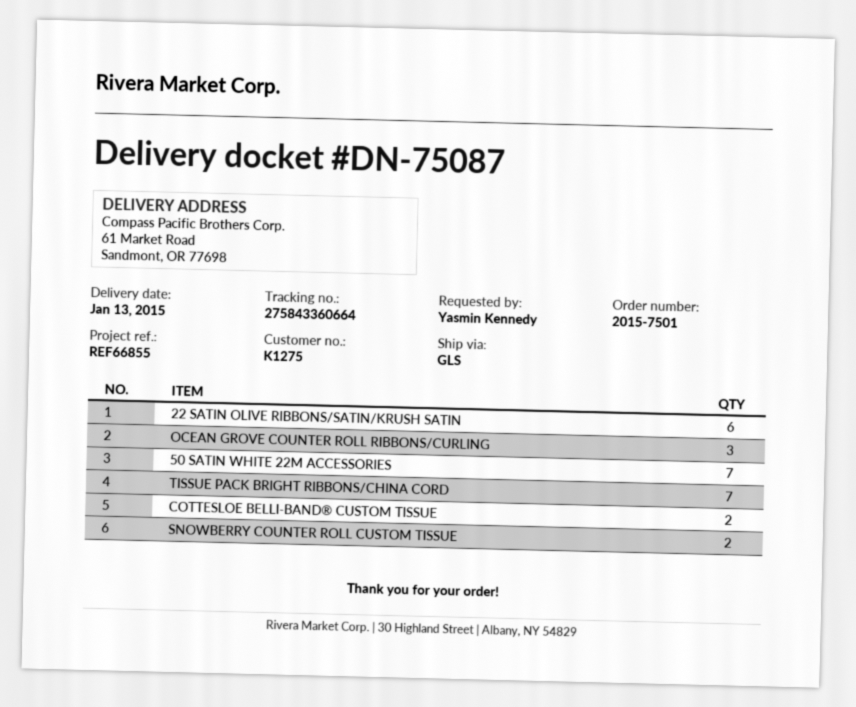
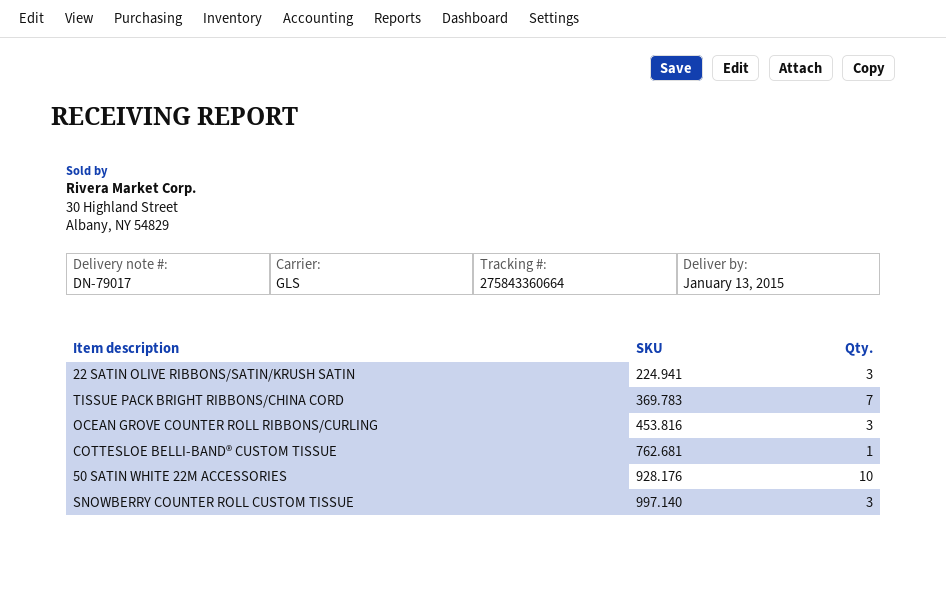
delivery note number: DN-75087 -> DN-79017
22 SATIN OLIVE RIBBONS/SATIN/KRUSH SATIN: 6 -> 3
50 SATIN WHITE 22M ACCESSORIES: 7 -> 10
COTTESLOE BELLI-BAND® CUSTOM TISSUE: 2 -> 1
SNOWBERRY COUNTER ROLL CUSTOM TISSUE: 2 -> 3

